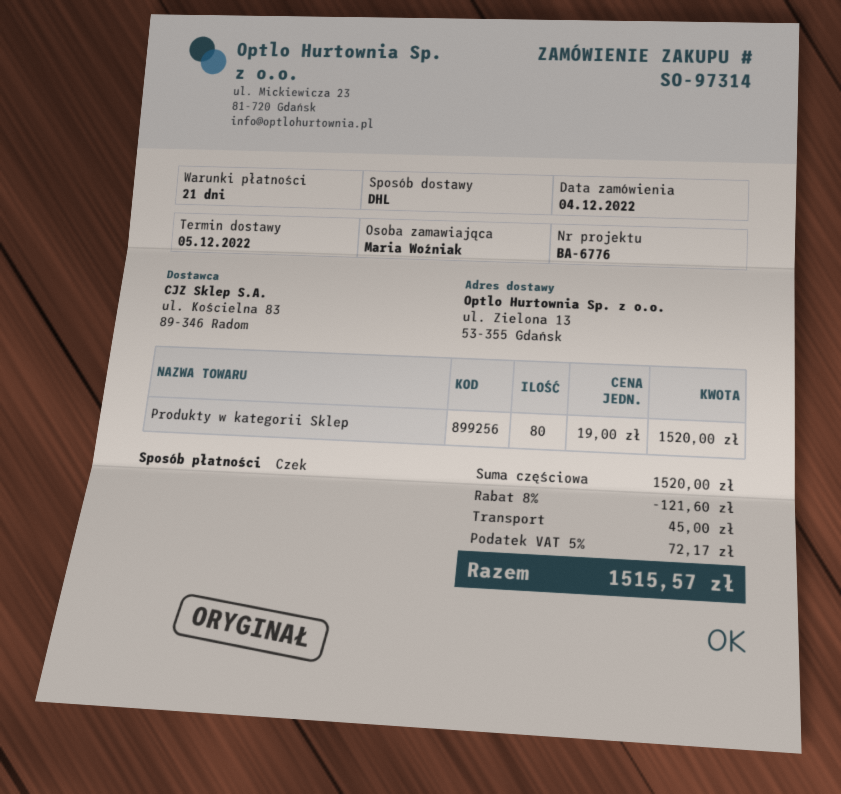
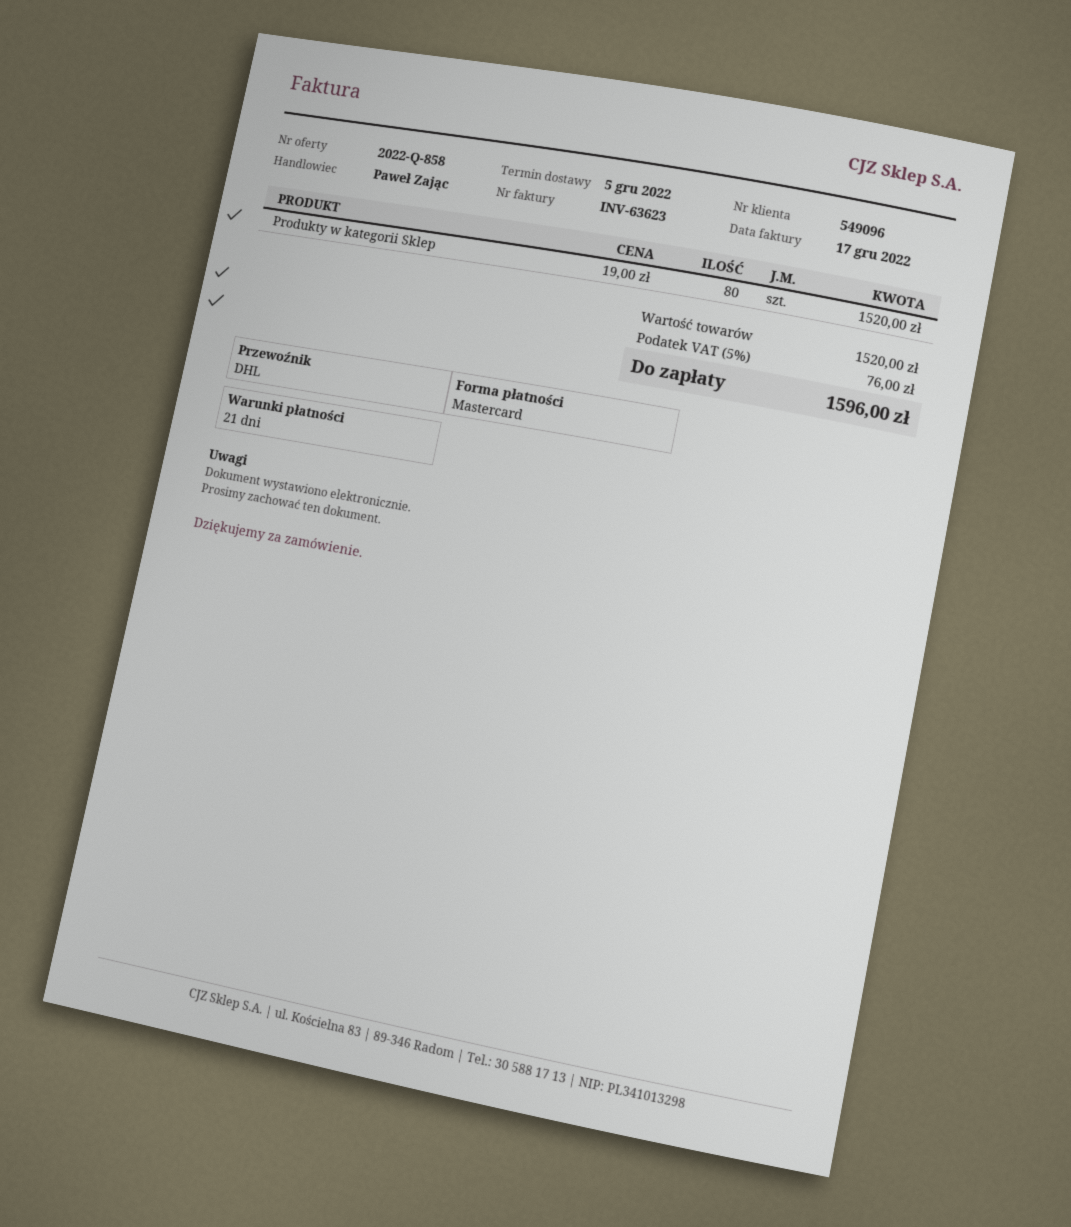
payment method: cheque -> Mastercard
discount: 8% = 121.60 -> none
shipping: 45.00 -> none
tax: 5% = 72.17 -> 5% = 76.00
total: 1515.57 -> 1596.00

